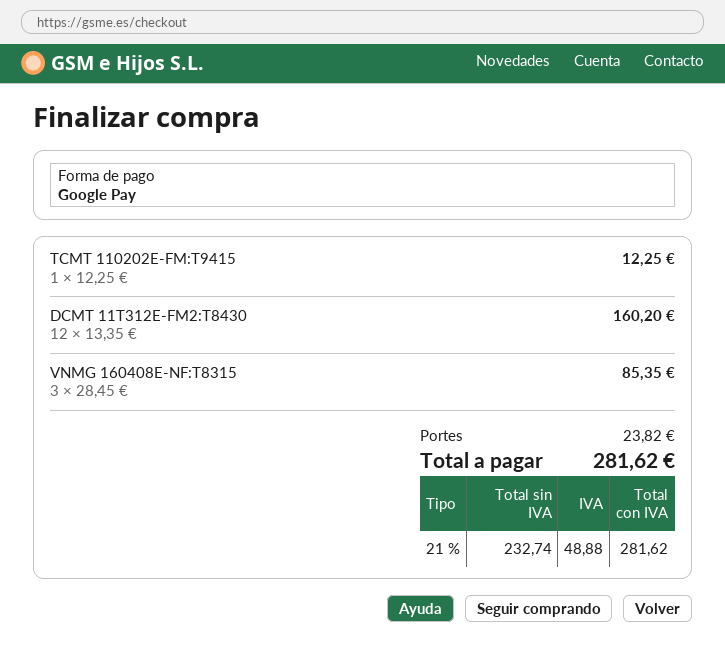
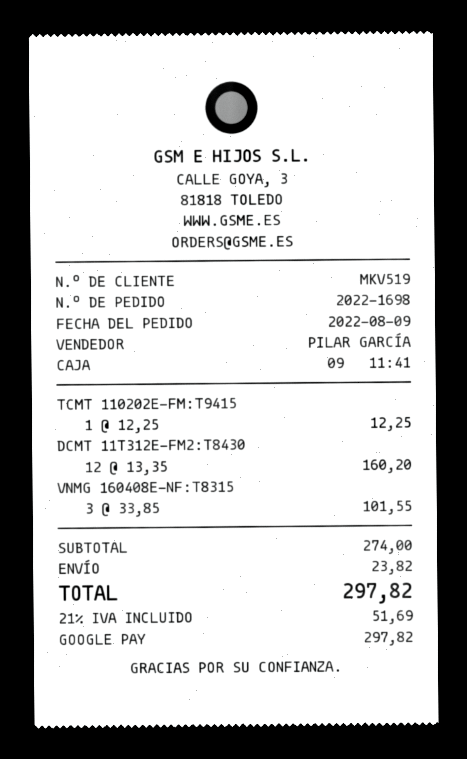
VNMG 160408E-NF:T8315: 3 x 28.45 = 85.35 -> 3 x 33.85 = 101.55
tax: 21% = 48.88 -> 21% = 51.69
total: 281.62 -> 297.82

